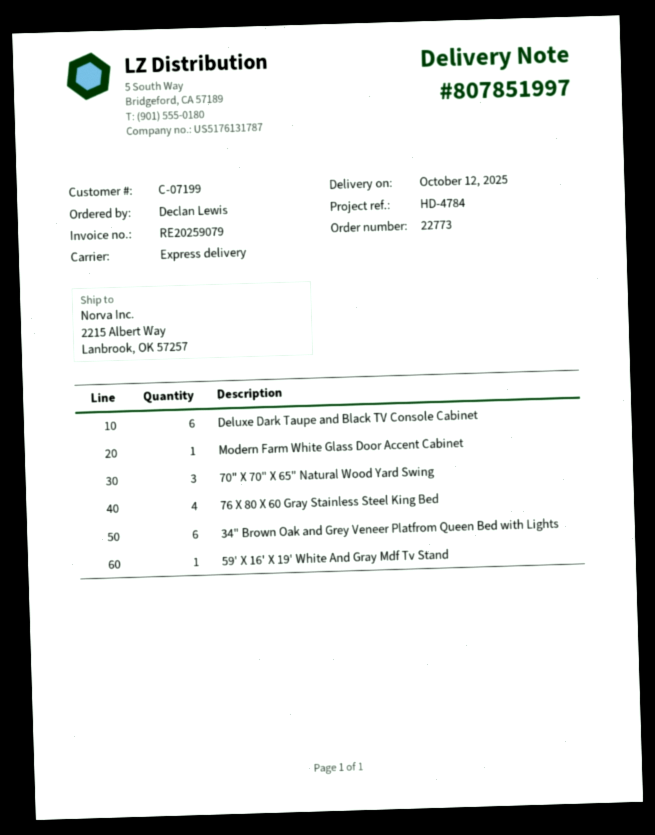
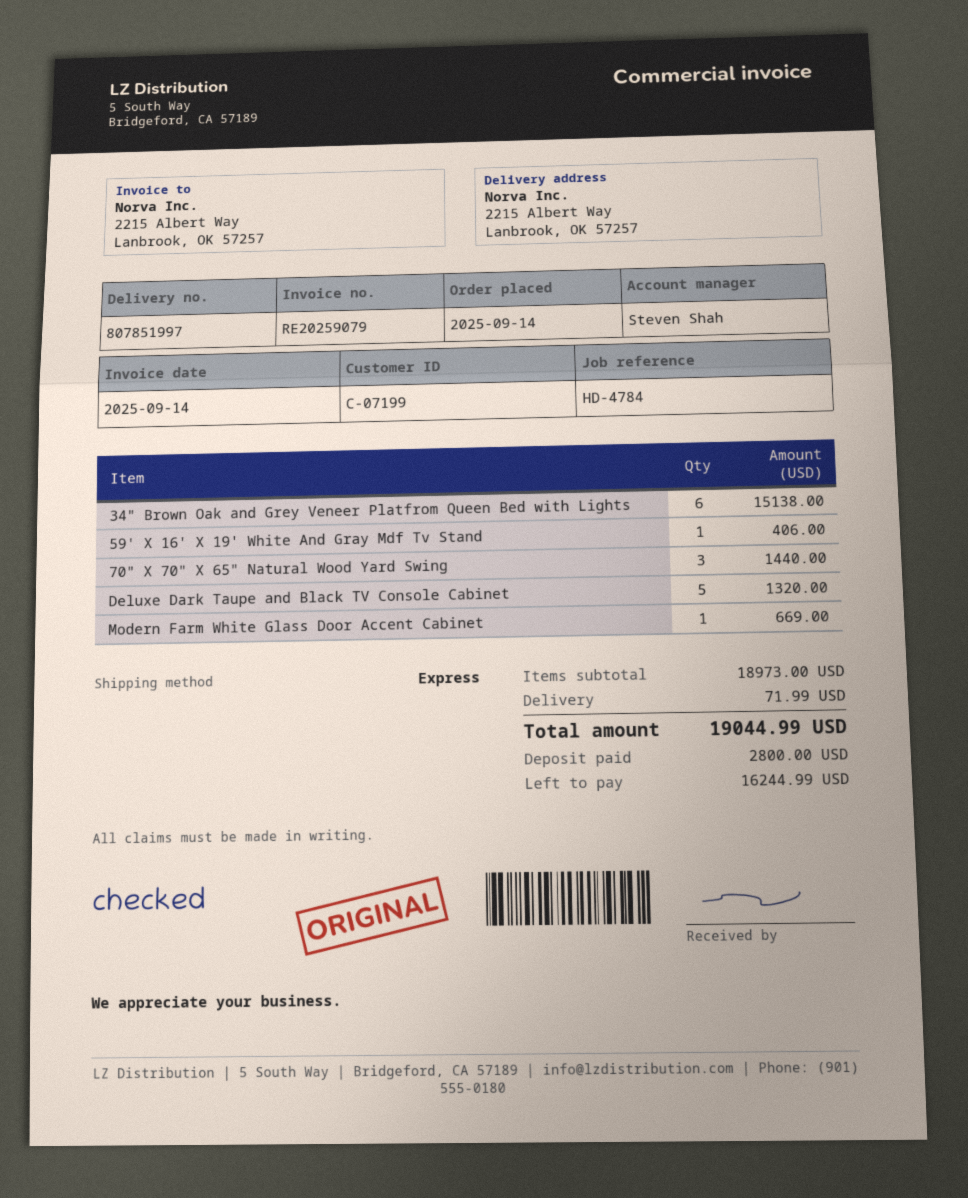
Deluxe Dark Taupe and Black TV Console Cabinet: 6 -> 5
76 X 80 X 60 Gray Stainless Steel King Bed: 4 -> none

